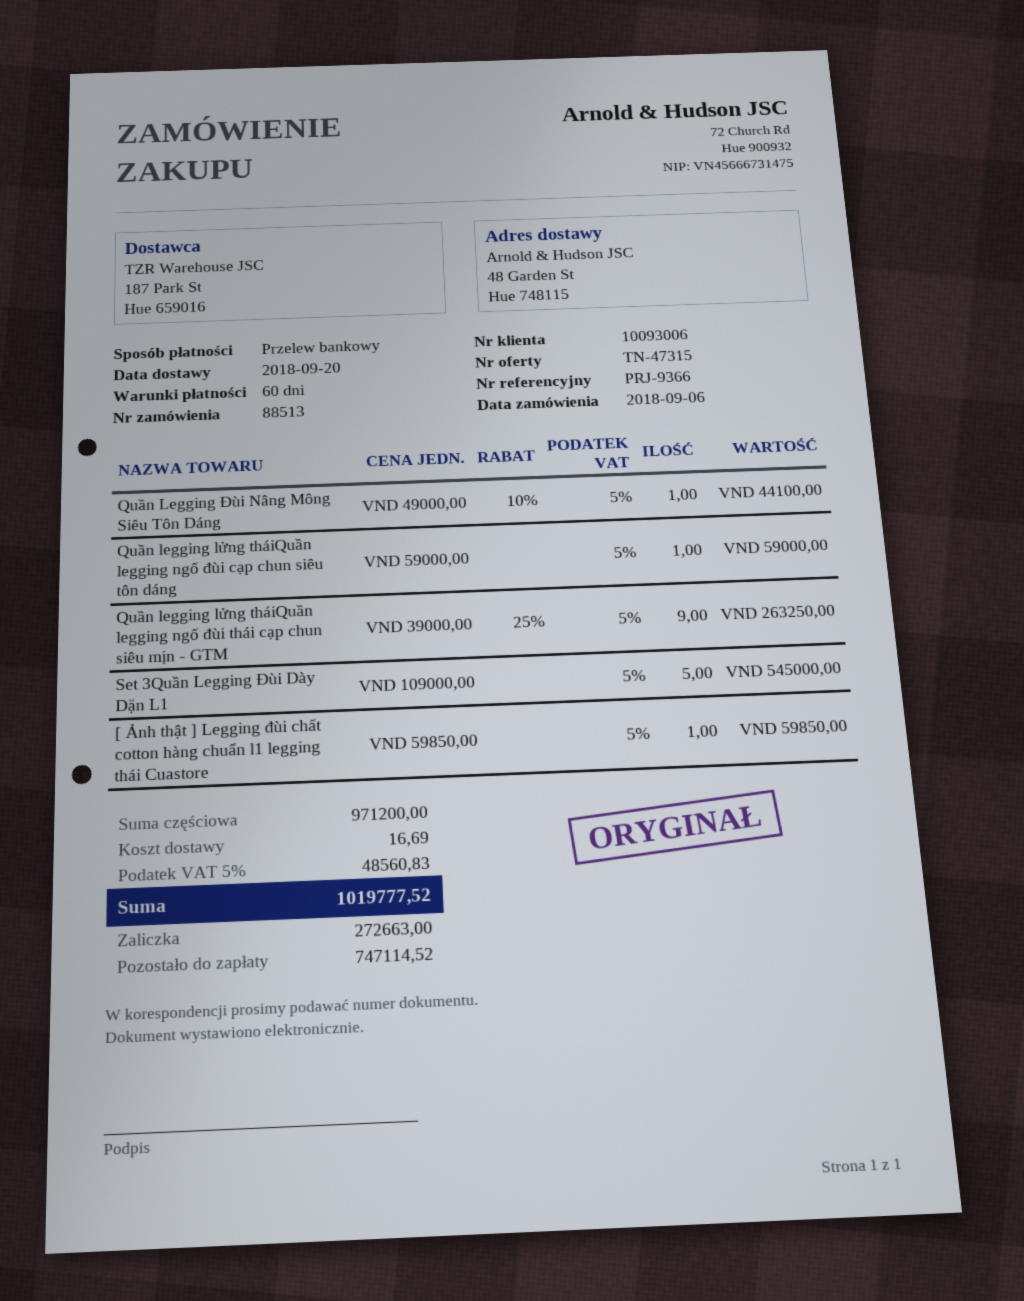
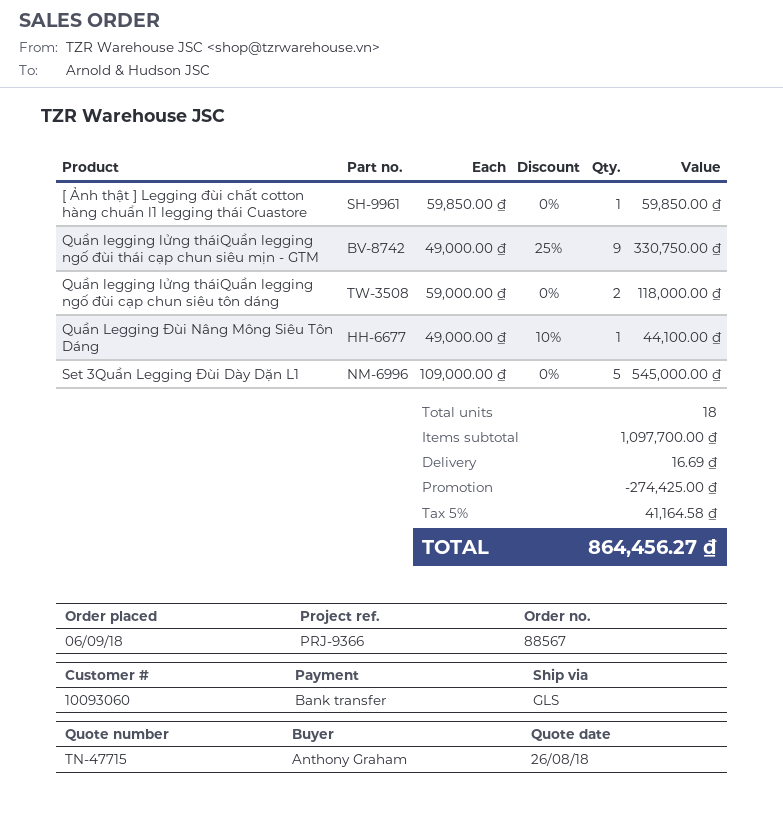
quote number: TN-47315 -> TN-47715
order number: 88513 -> 88567
customer number: 10093006 -> 10093060
Quần legging lửng tháiQuần legging ngố đùi cạp chun siêu tôn dáng: 1 x 59000.00 = 59000.00 -> 2 x 59000.00 = 118000.00
Quần legging lửng tháiQuần legging ngố đùi thái cạp chun siêu mịn - GTM: 9 x 39000.00 - 25% = 263250.00 -> 9 x 49000.00 - 25% = 330750.00
subtotal: 971200.00 -> 1097700.00
discount: none -> 274425.00
tax: 5% = 48560.83 -> 5% = 41164.58
total: 1019777.52 -> 864456.27

